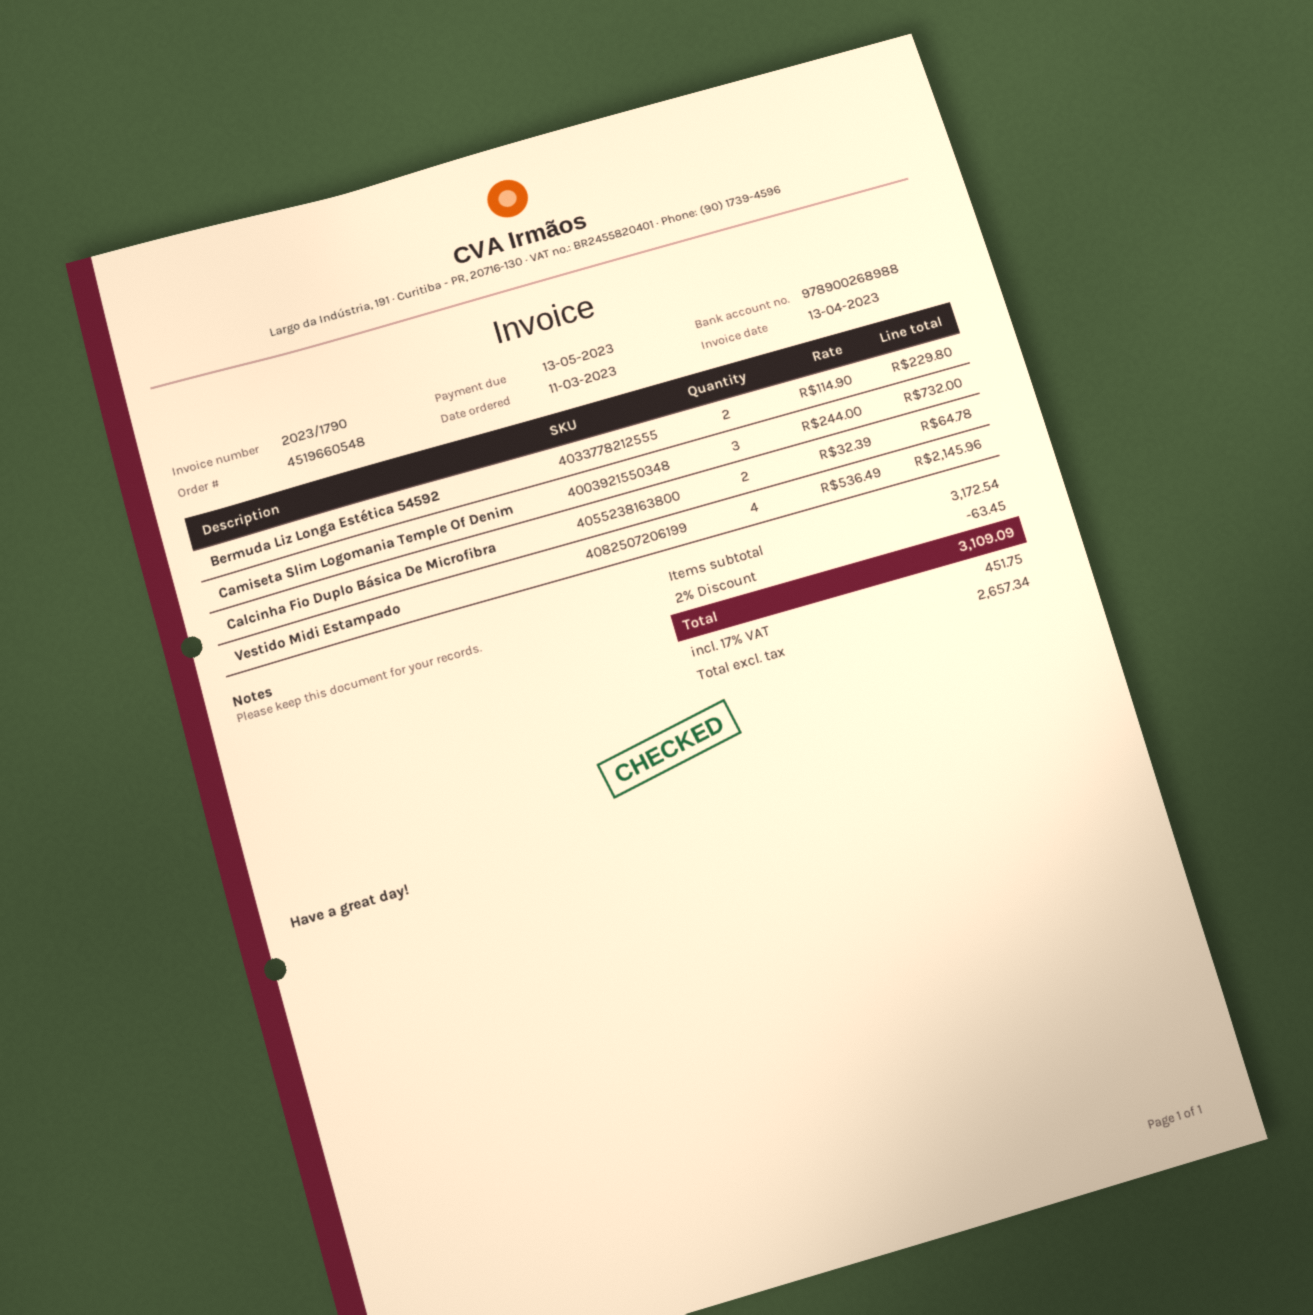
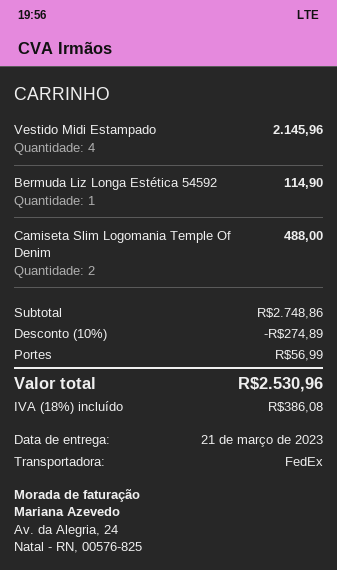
Bermuda Liz Longa Estética 54592: 2 for 229.80 -> 1 for 114.90
Camiseta Slim Logomania Temple Of Denim: 3 for 732.00 -> 2 for 488.00
Calcinha Fio Duplo Básica De Microfibra: 2 for 64.78 -> none
subtotal: 3172.54 -> 2748.86
discount: 2% = 63.45 -> 10% = 274.89
shipping: none -> 56.99
tax: 17% = 451.75 -> 18% = 386.08
total: 3109.09 -> 2530.96

